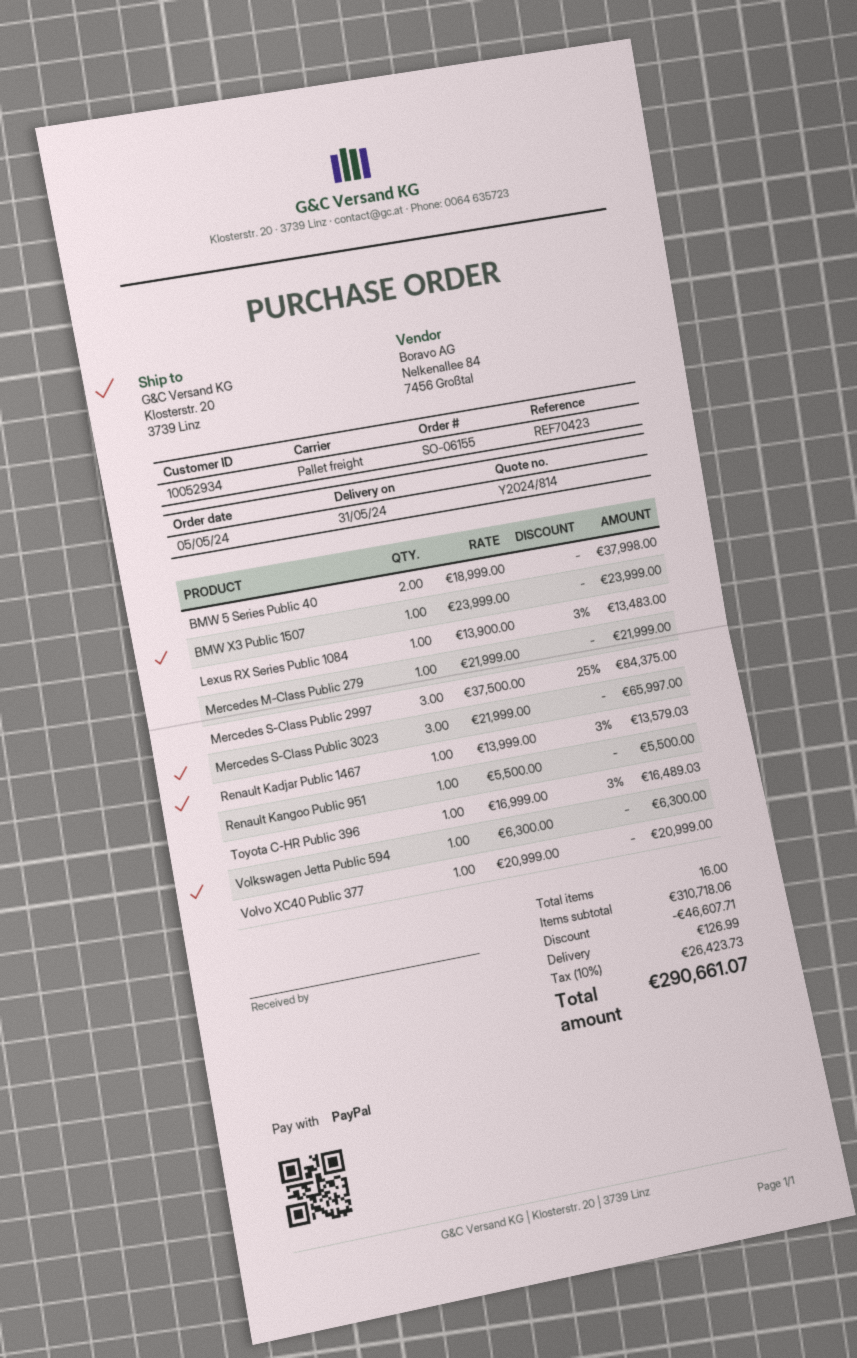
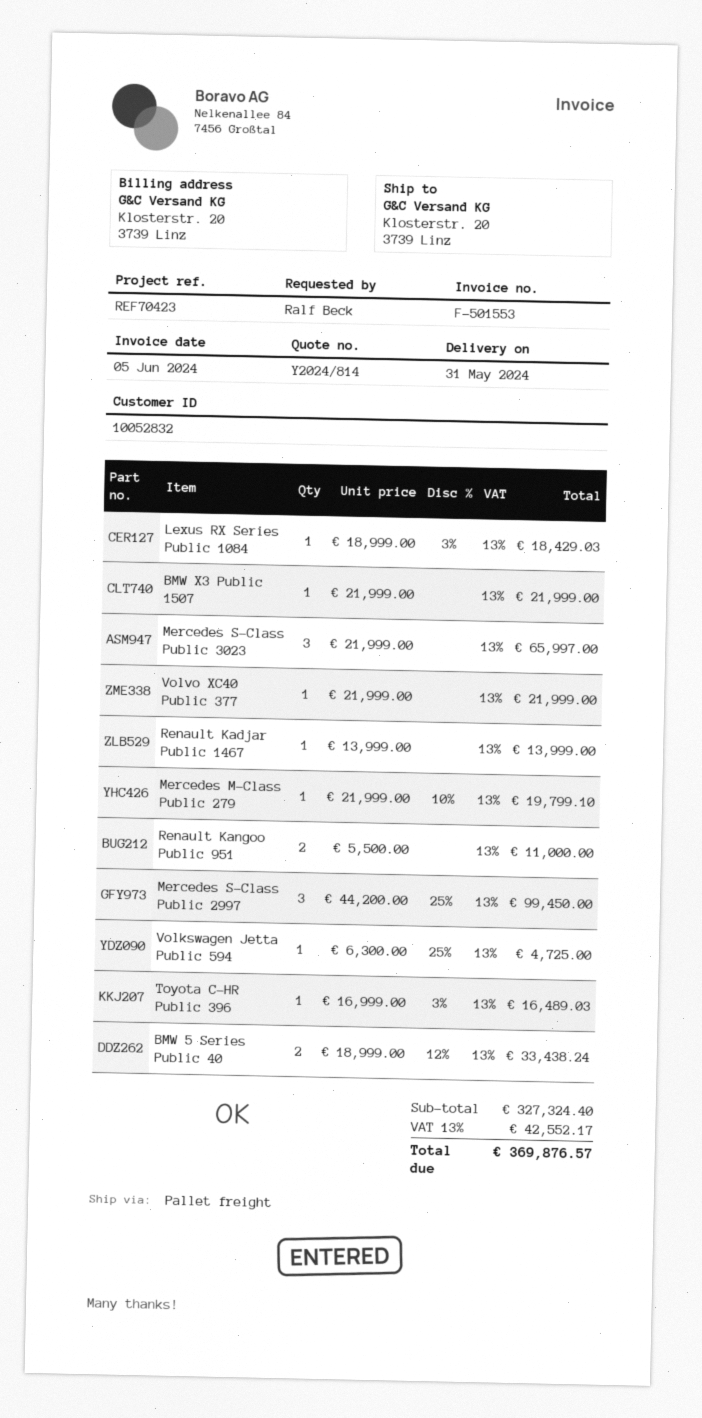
customer number: 10052934 -> 10052832
BMW 5 Series Public 40: 2 x 18999.00 = 37998.00 -> 2 x 18999.00 - 12% = 33438.24
BMW X3 Public 1507: 1 x 23999.00 = 23999.00 -> 1 x 21999.00 = 21999.00
Lexus RX Series Public 1084: 1 x 13900.00 - 3% = 13483.00 -> 1 x 18999.00 - 3% = 18429.03
Mercedes M-Class Public 279: 1 x 21999.00 = 21999.00 -> 1 x 21999.00 - 10% = 19799.10
Mercedes S-Class Public 2997: 3 x 37500.00 - 25% = 84375.00 -> 3 x 44200.00 - 25% = 99450.00
Renault Kadjar Public 1467: 1 x 13999.00 - 3% = 13579.03 -> 1 x 13999.00 = 13999.00
Renault Kangoo Public 951: 1 x 5500.00 = 5500.00 -> 2 x 5500.00 = 11000.00
Volkswagen Jetta Public 594: 1 x 6300.00 = 6300.00 -> 1 x 6300.00 - 25% = 4725.00
Volvo XC40 Public 377: 1 x 20999.00 = 20999.00 -> 1 x 21999.00 = 21999.00
subtotal: 310718.06 -> 327324.40
discount: 46607.71 -> none
shipping: 126.99 -> none
tax: 10% = 26423.73 -> 13% = 42552.17
total: 290661.07 -> 369876.57

